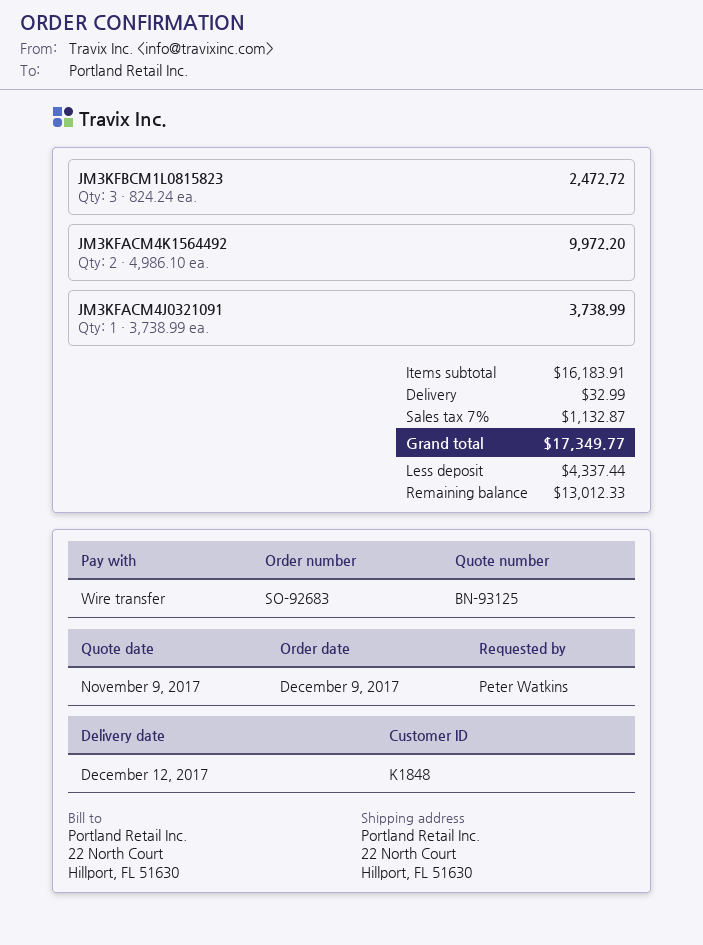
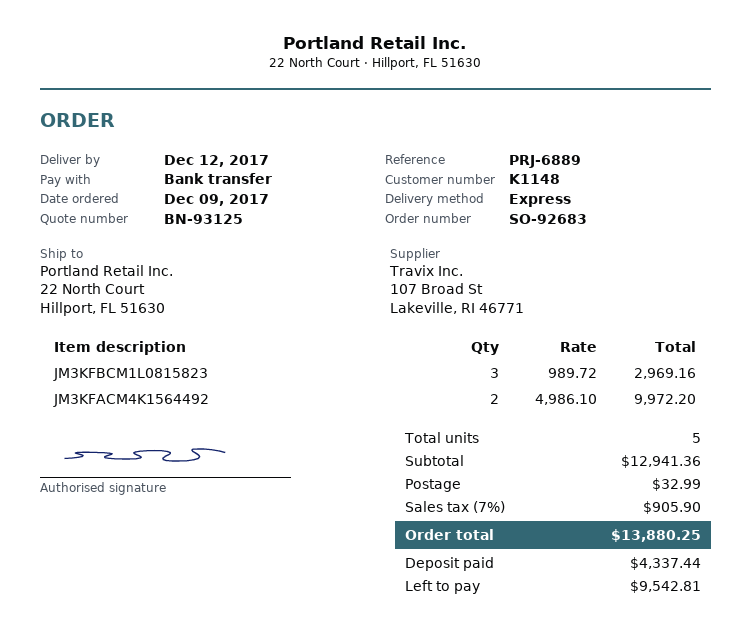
customer number: K1848 -> K1148
JM3KFBCM1L0815823: 3 x 824.24 = 2472.72 -> 3 x 989.72 = 2969.16
JM3KFACM4J0321091: 1 x 3738.99 = 3738.99 -> none
subtotal: 16183.91 -> 12941.36
tax: 7% = 1132.87 -> 7% = 905.90
total: 17349.77 -> 13880.25
balance: 13012.33 -> 9542.81

